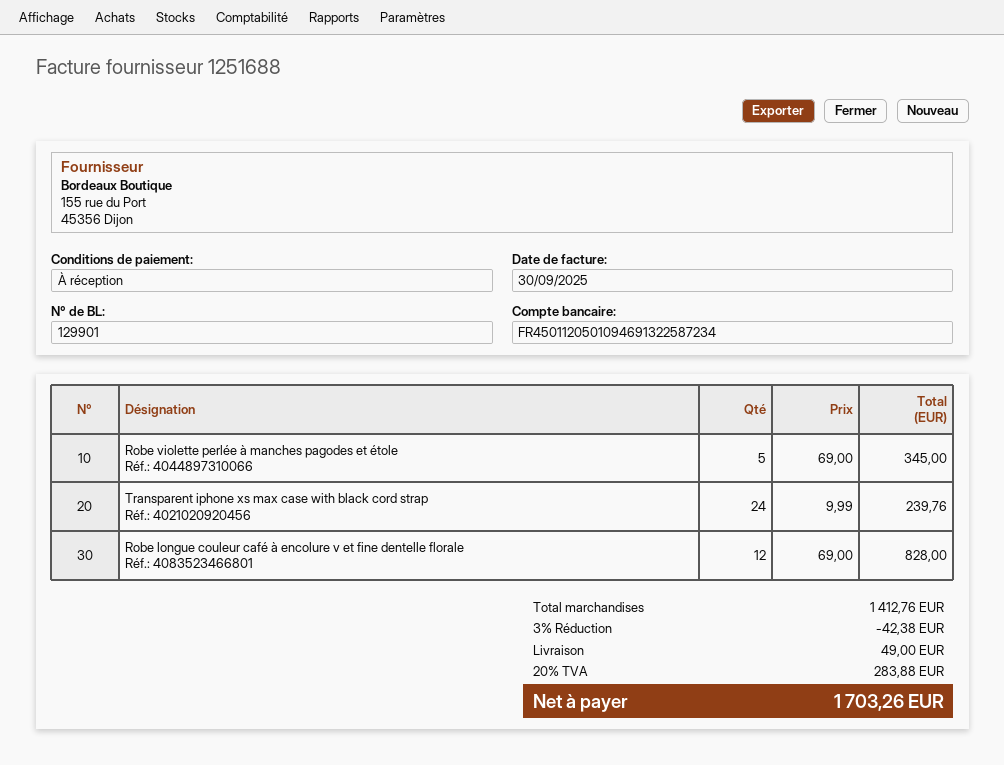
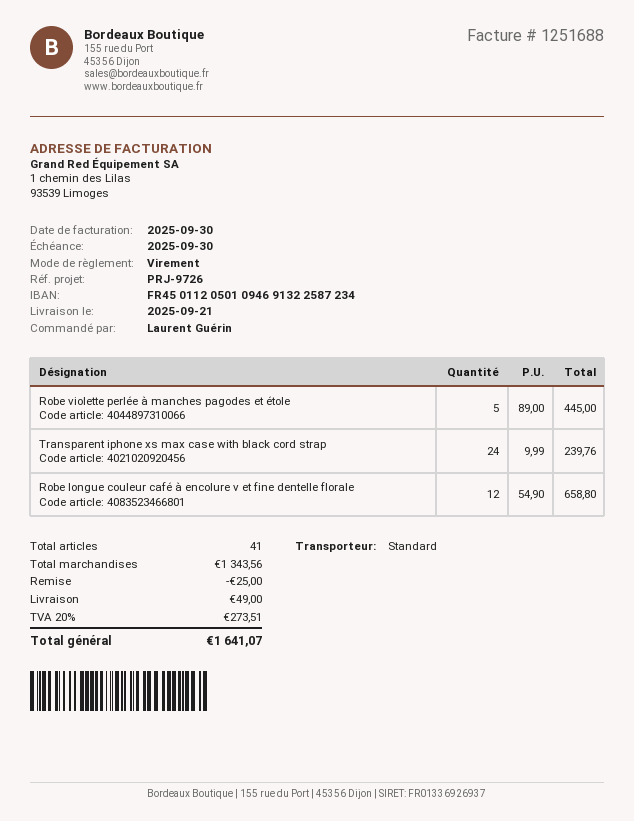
Robe violette perlée à manches pagodes et étole: 5 x 69.00 = 345.00 -> 5 x 89.00 = 445.00
Robe longue couleur café à encolure v et fine dentelle florale: 12 x 69.00 = 828.00 -> 12 x 54.90 = 658.80
subtotal: 1412.76 -> 1343.56
discount: 42.38 -> 25.00
tax: 20% = 283.88 -> 20% = 273.51
total: 1703.26 -> 1641.07

